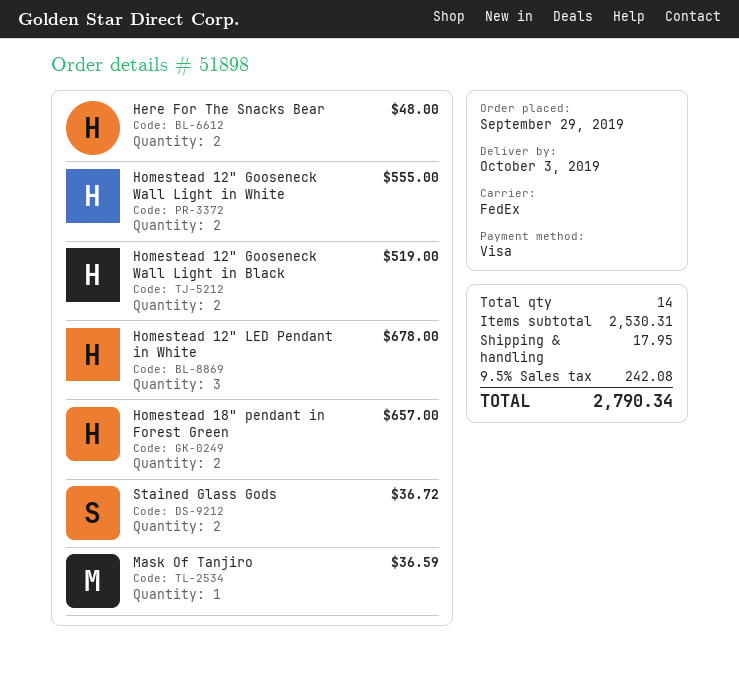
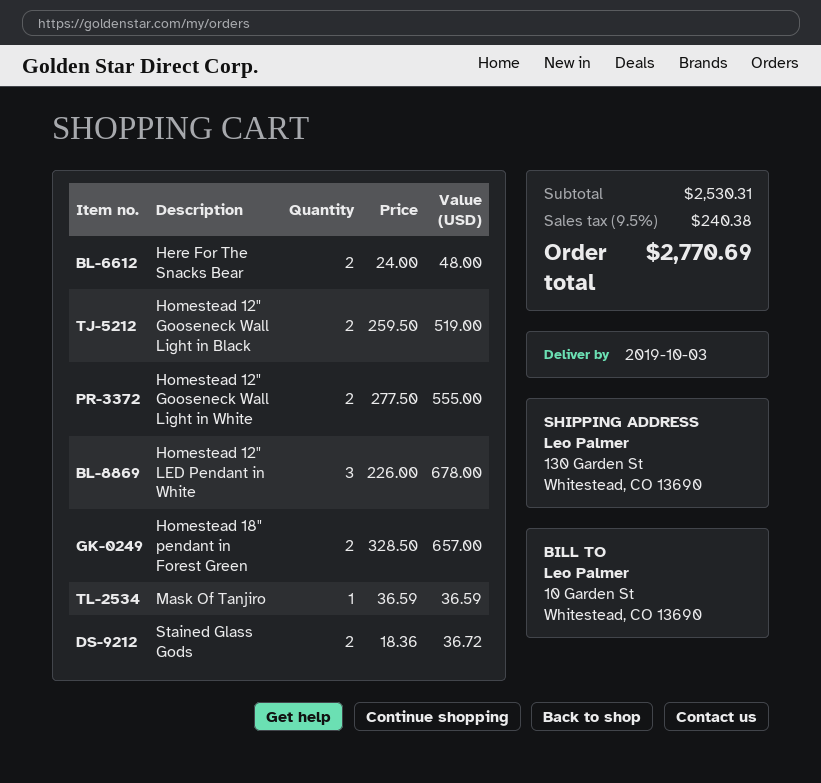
shipping: 17.95 -> none
tax: 9.5% = 242.08 -> 9.5% = 240.38
total: 2790.34 -> 2770.69

